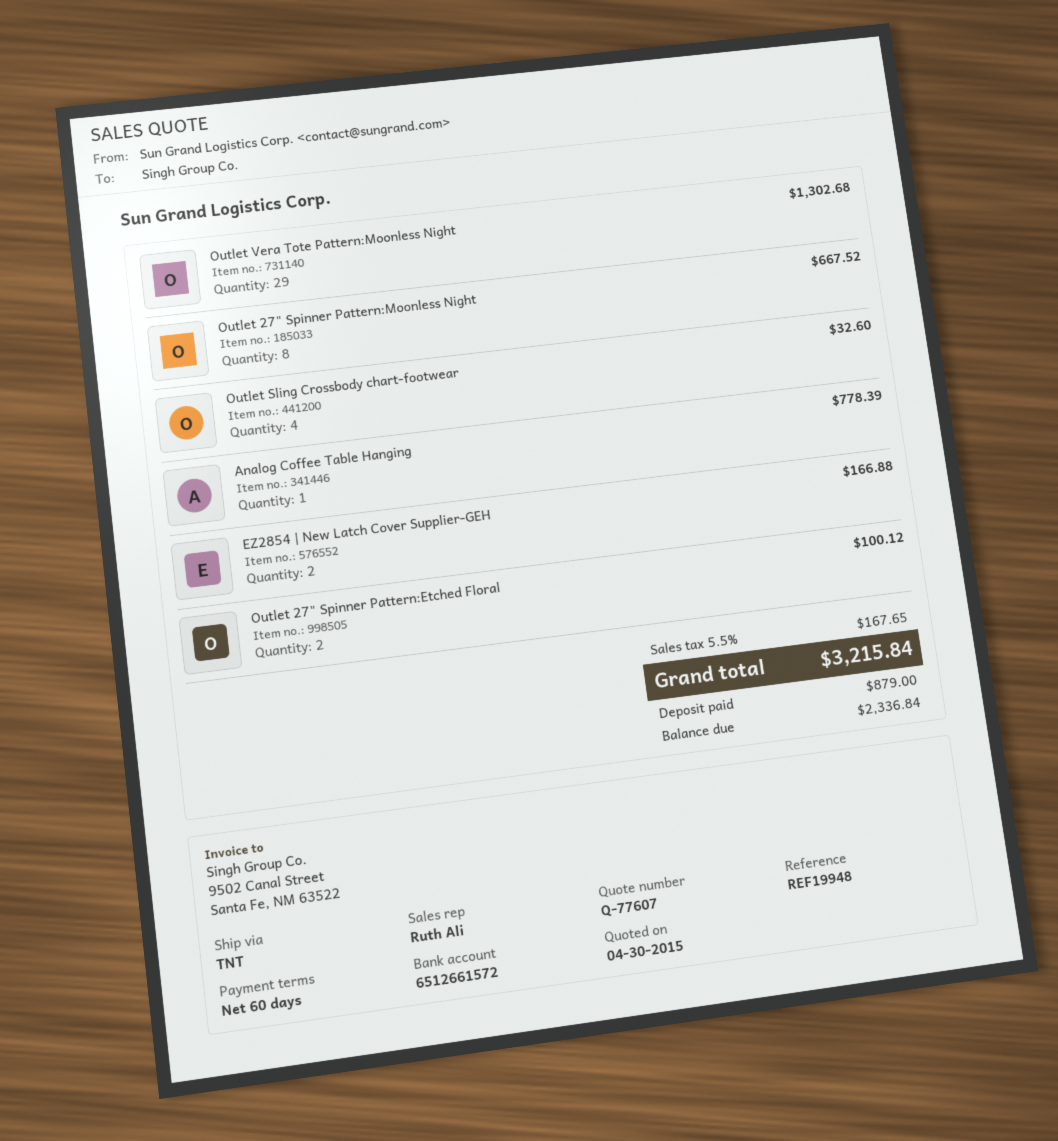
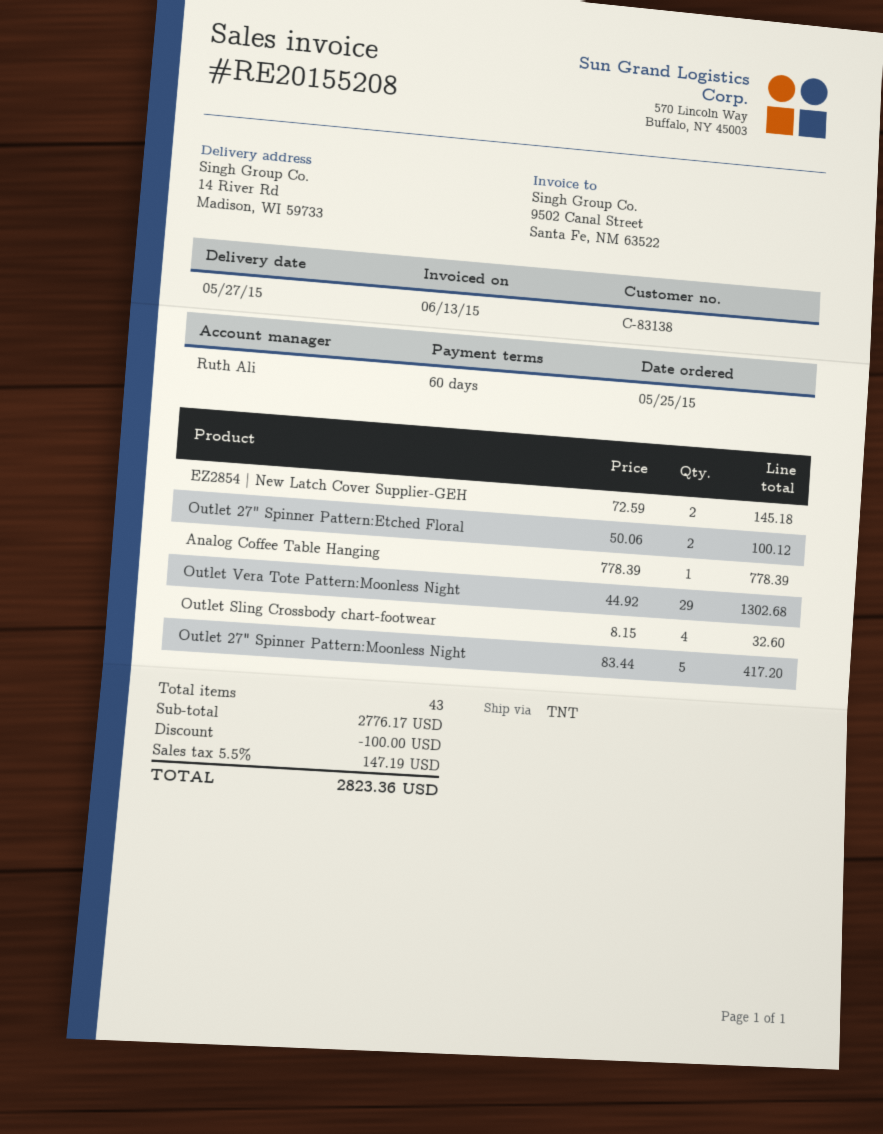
Outlet 27" Spinner Pattern:Moonless Night: 8 for 667.52 -> 5 for 417.20
EZ2854 | New Latch Cover Supplier-GEH: 2 for 166.88 -> 2 for 145.18
discount: none -> 100.00
tax: 5.5% = 167.65 -> 5.5% = 147.19
total: 3215.84 -> 2823.36

